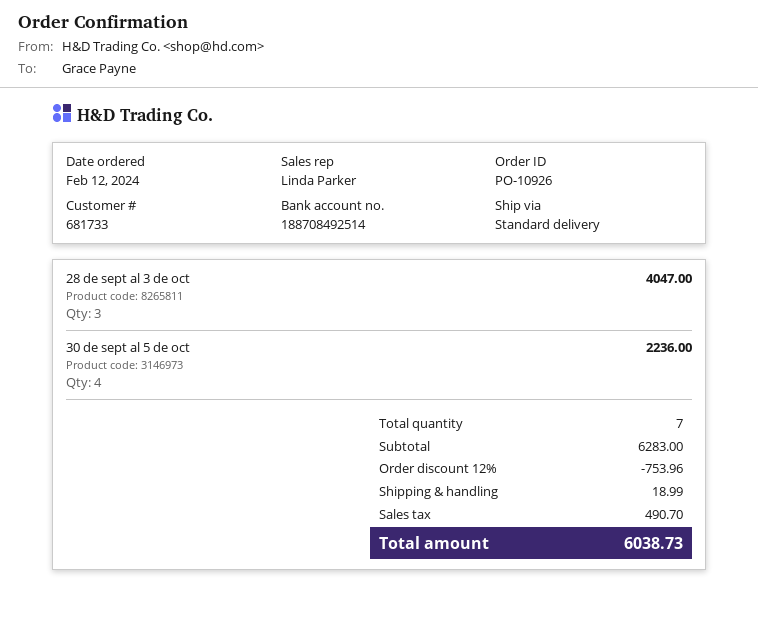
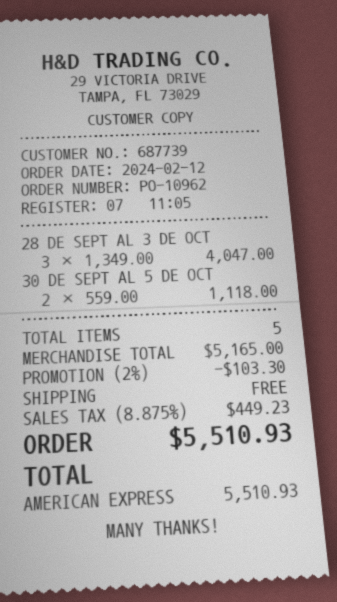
order number: PO-10926 -> PO-10962
customer number: 681733 -> 687739
30 de sept al 5 de oct: 4 for 2236.00 -> 2 for 1118.00
total quantity: 7 -> 5
subtotal: 6283.00 -> 5165.00
discount: 12% = 753.96 -> 2% = 103.30
shipping: 18.99 -> 0.00
tax: 490.70 -> 449.23
total: 6038.73 -> 5510.93

